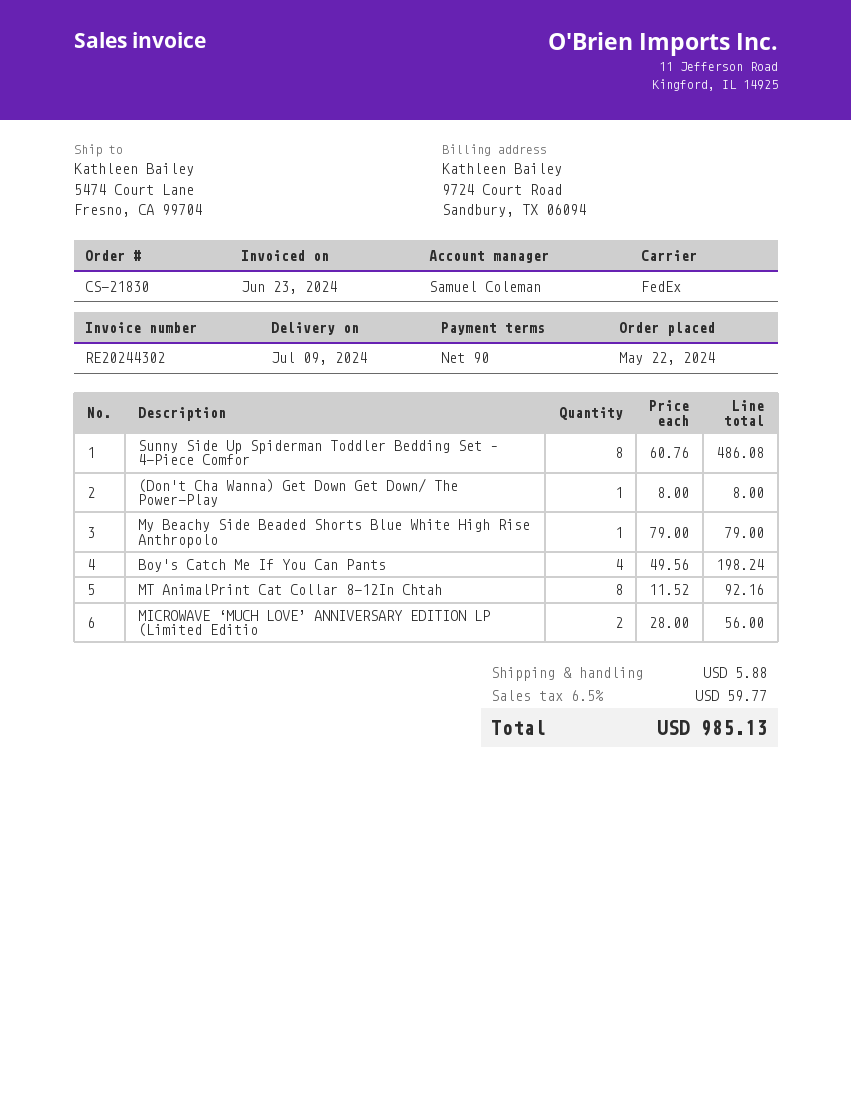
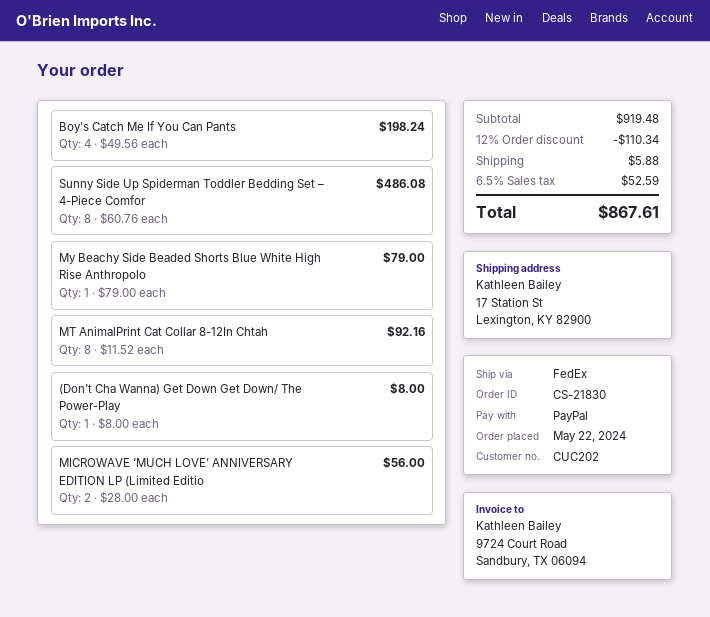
ship to: 5474 Court Lane, Fresno, CA 99704 -> 17 Station St, Lexington, KY 82900
discount: none -> 12% = 110.34
tax: 6.5% = 59.77 -> 6.5% = 52.59
total: 985.13 -> 867.61

